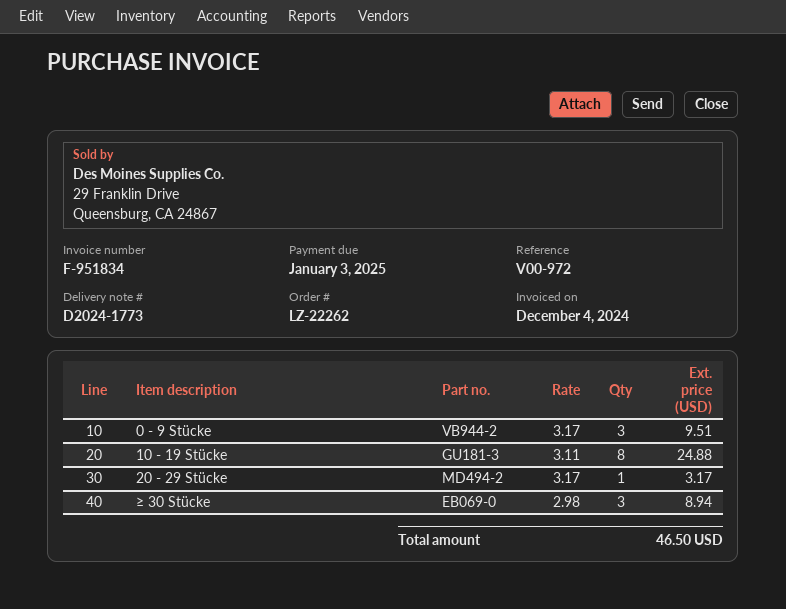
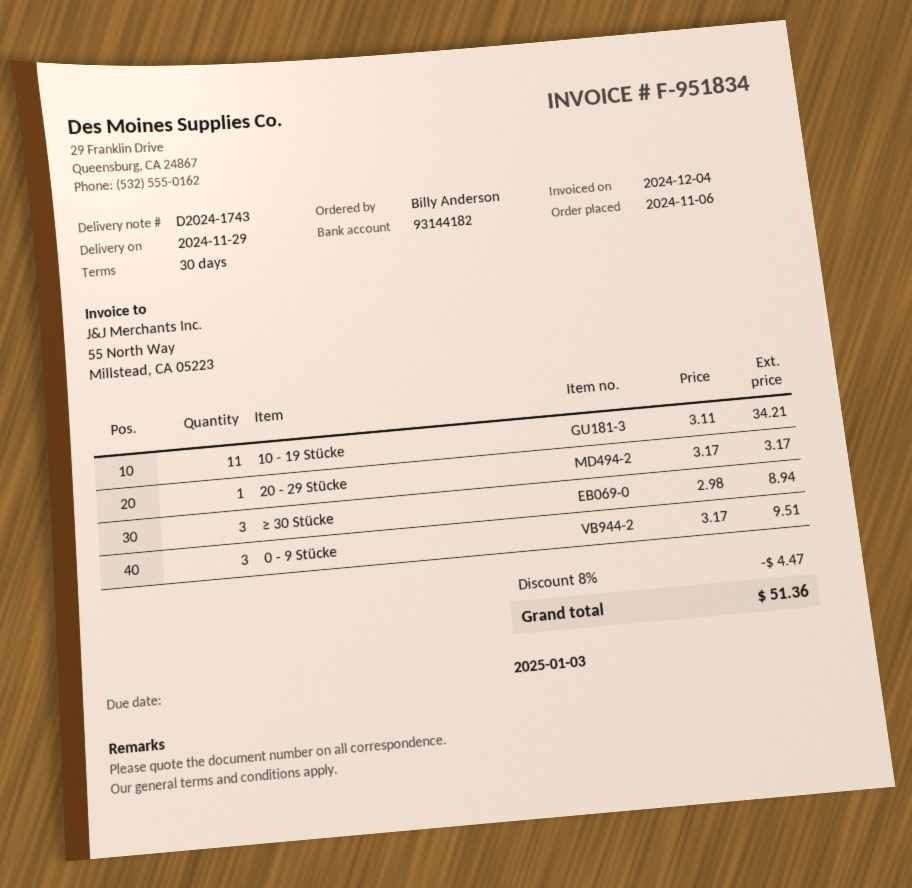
delivery note number: D2024-1773 -> D2024-1743
10 - 19 Stücke: 8 x 3.11 = 24.88 -> 11 x 3.11 = 34.21
discount: none -> 8% = 4.47
total: 46.50 -> 51.36

